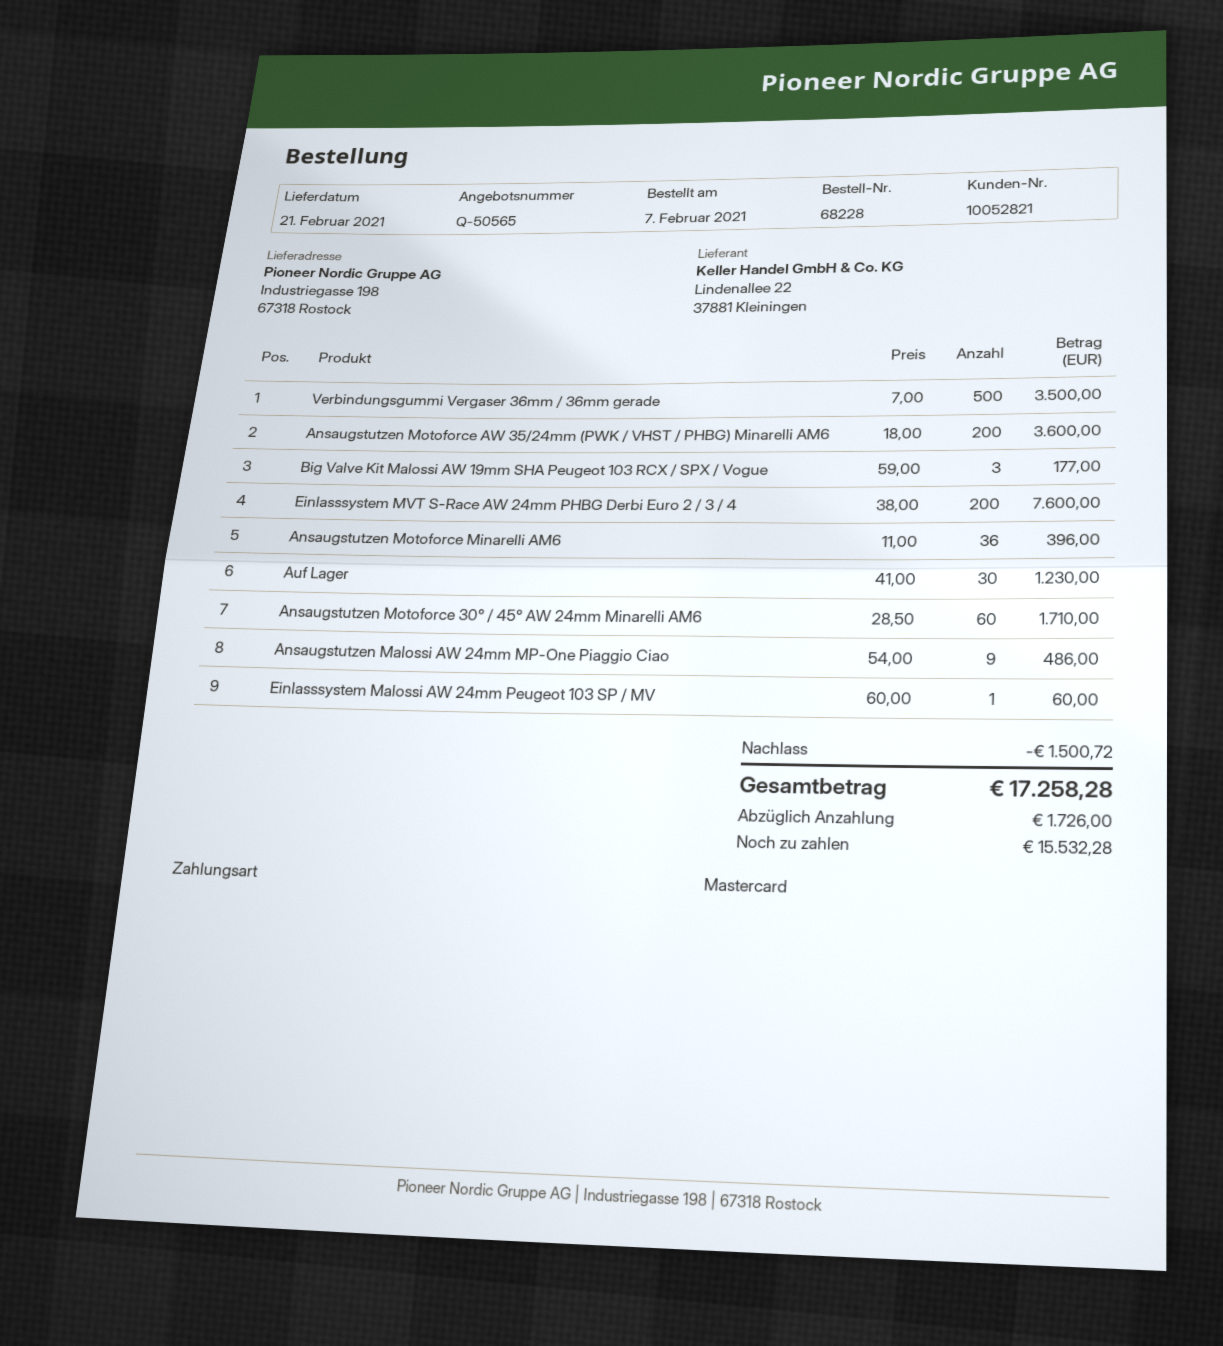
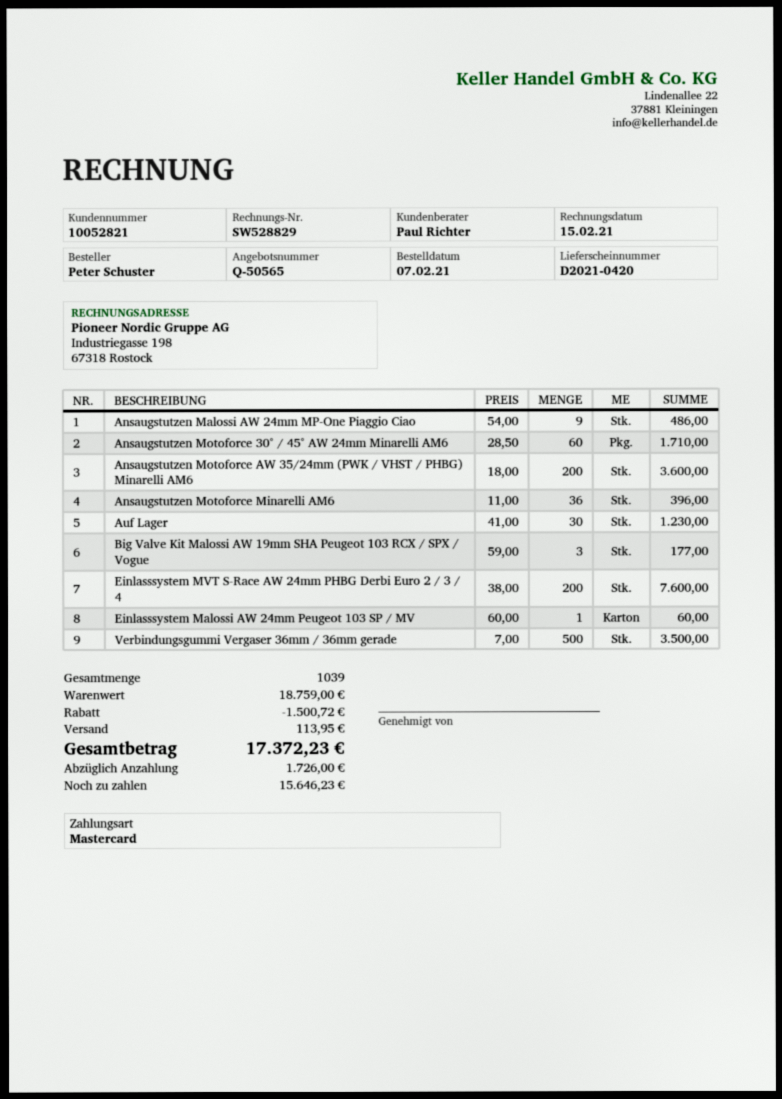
shipping: none -> 113.95
total: 17258.28 -> 17372.23
balance: 15532.28 -> 15646.23

